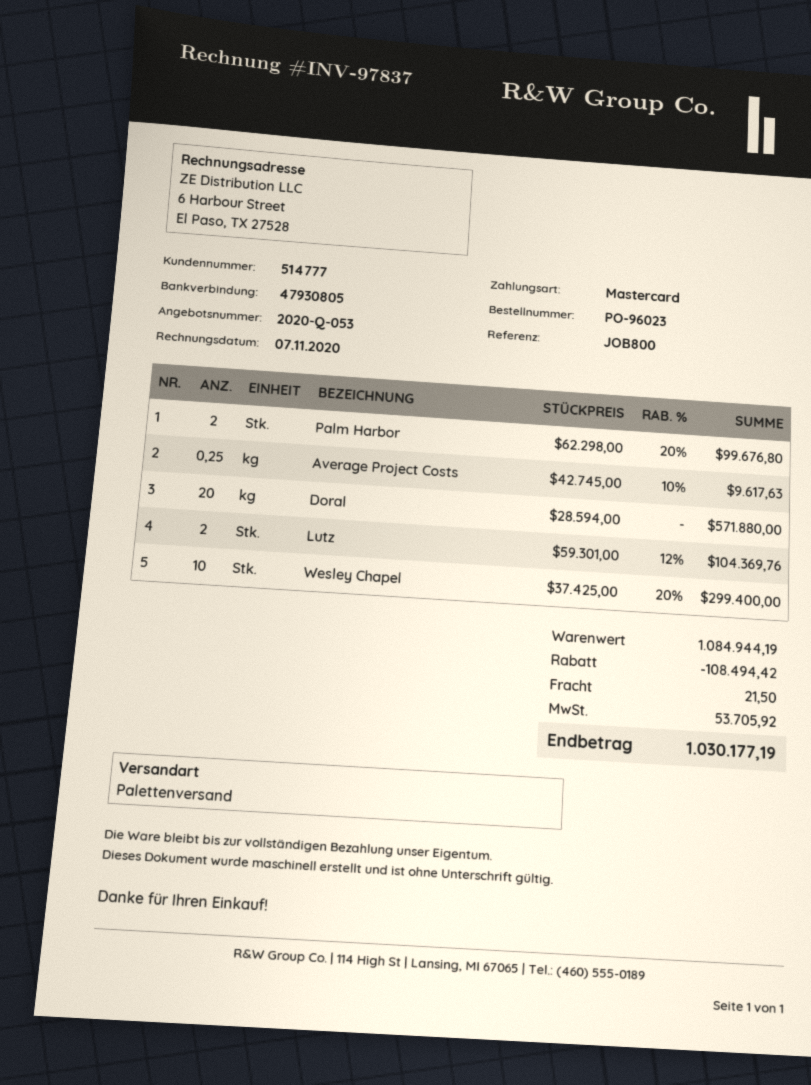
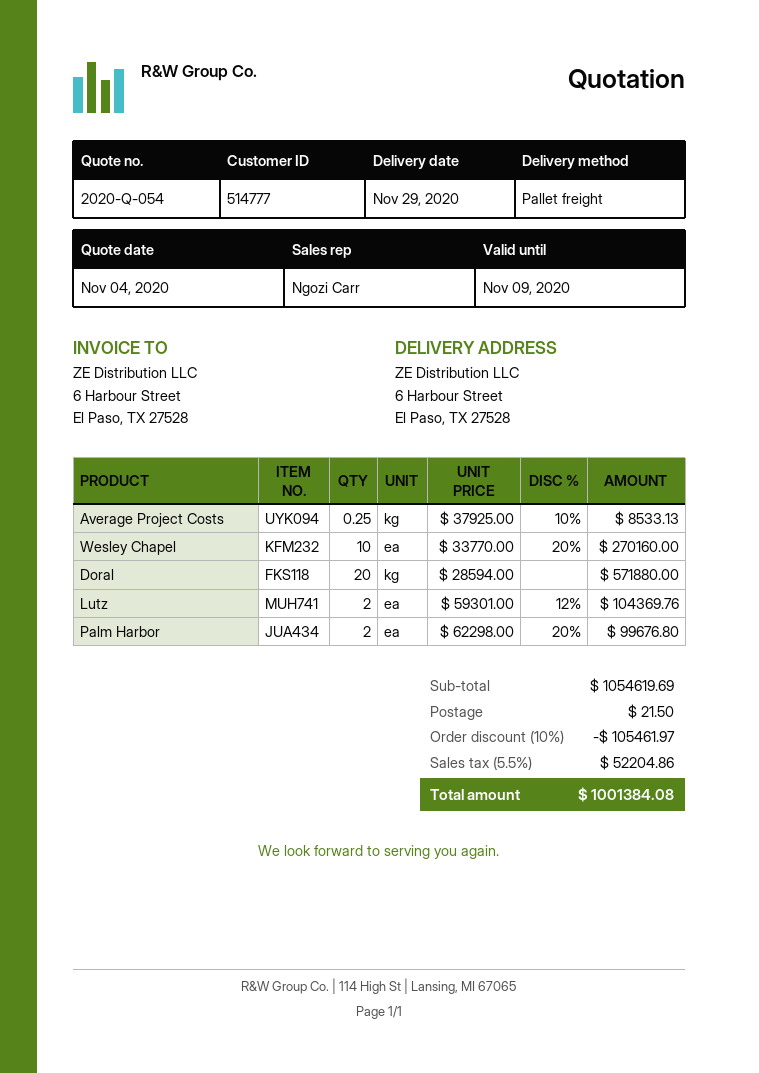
quote number: 2020-Q-053 -> 2020-Q-054
Average Project Costs: 0.25 x 42745.00 - 10% = 9617.63 -> 0.25 x 37925.00 - 10% = 8533.13
Wesley Chapel: 10 x 37425.00 - 20% = 299400.00 -> 10 x 33770.00 - 20% = 270160.00
subtotal: 1084944.19 -> 1054619.69
discount: 108494.42 -> 105461.97
tax: 53705.92 -> 52204.86
total: 1030177.19 -> 1001384.08

